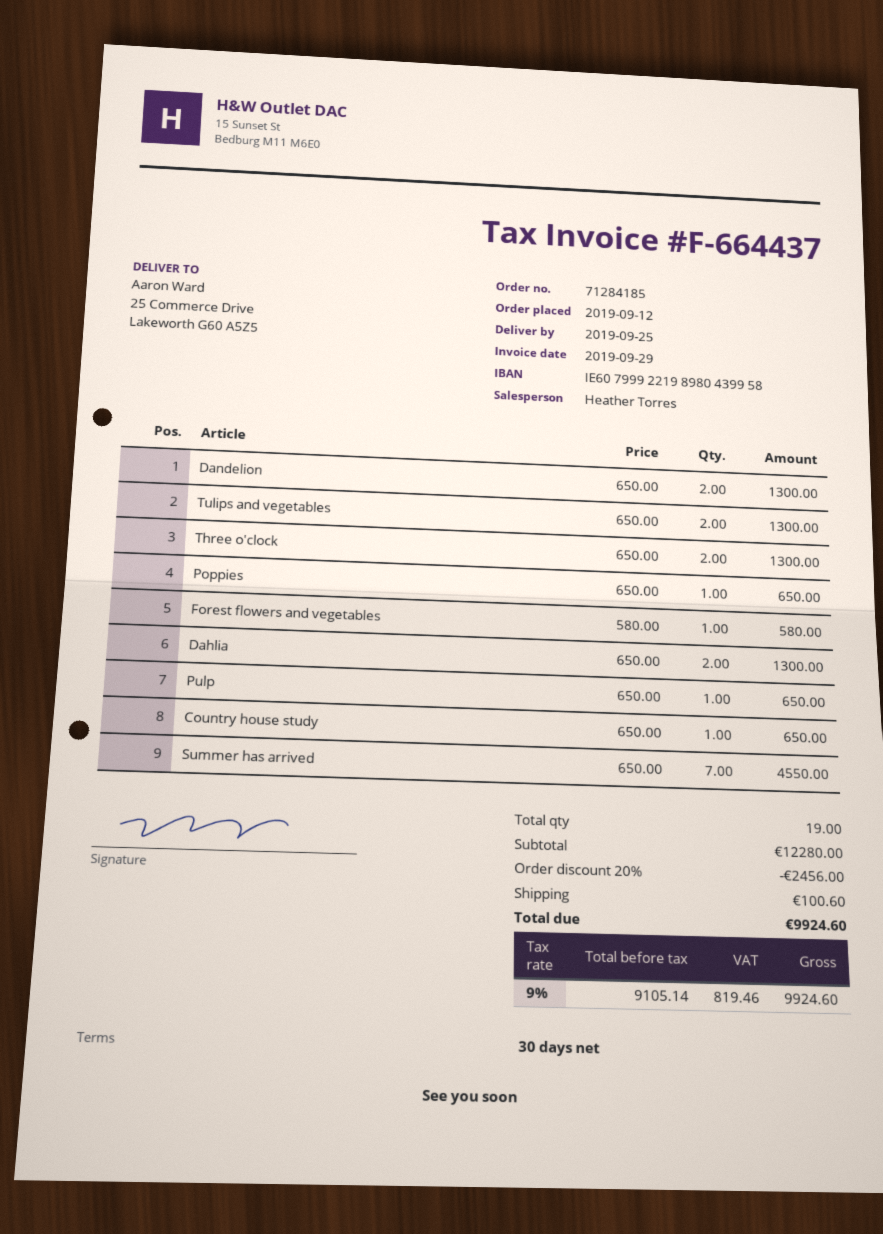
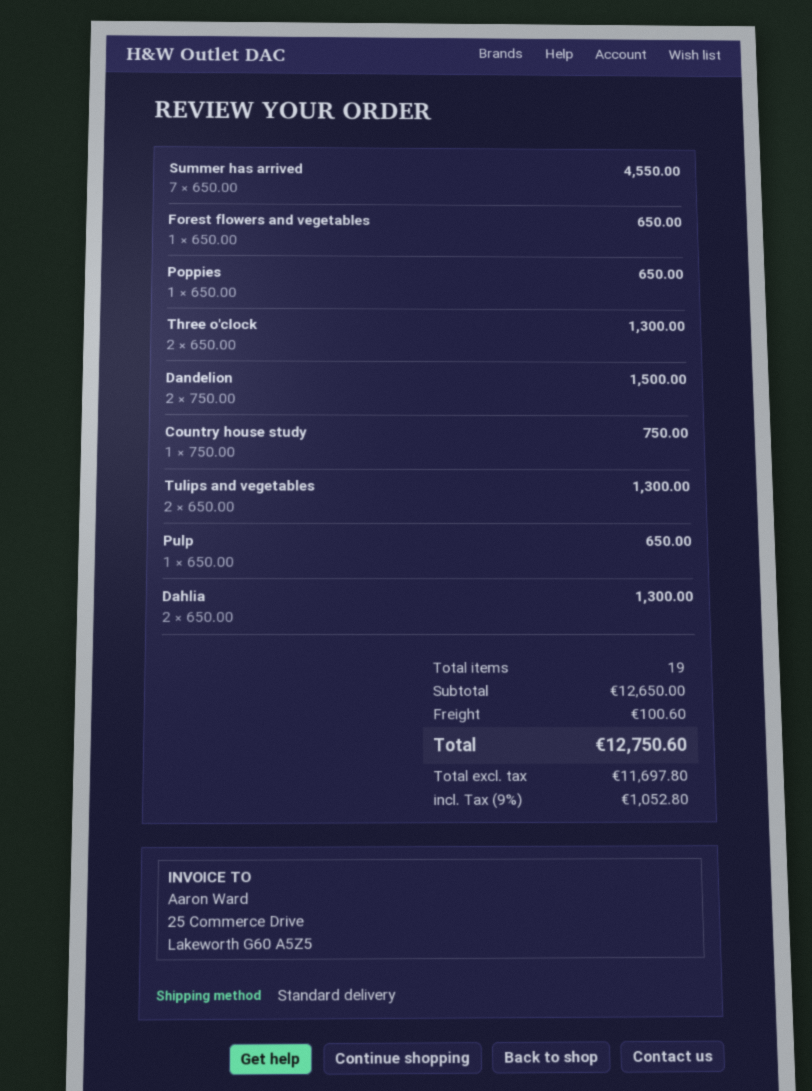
Dandelion: 2 x 650.00 = 1300.00 -> 2 x 750.00 = 1500.00
Forest flowers and vegetables: 1 x 580.00 = 580.00 -> 1 x 650.00 = 650.00
Country house study: 1 x 650.00 = 650.00 -> 1 x 750.00 = 750.00
subtotal: 12280.00 -> 12650.00
discount: 20% = 2456.00 -> none
net: 9105.14 -> 11697.80
tax: 9% = 819.46 -> 9% = 1052.80
total: 9924.60 -> 12750.60

